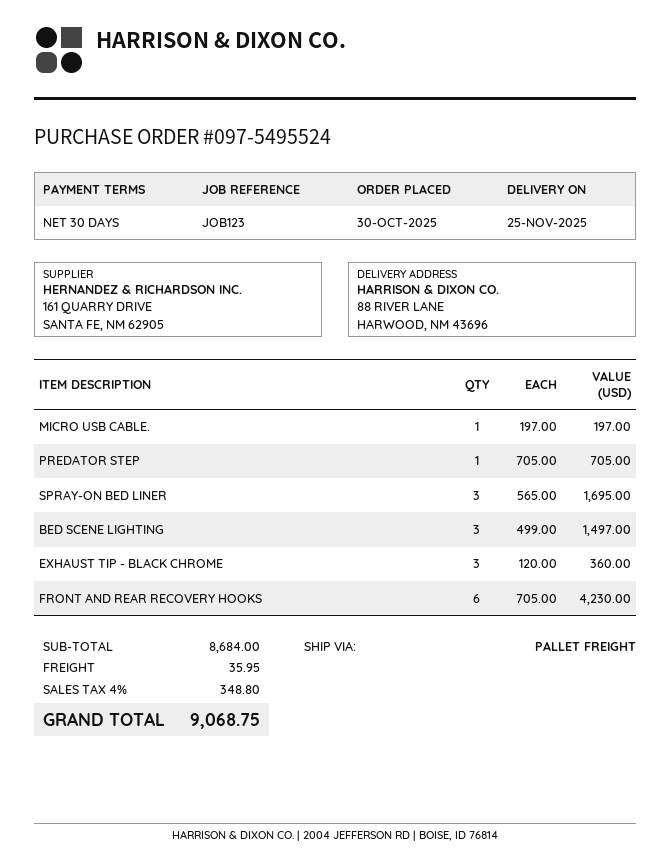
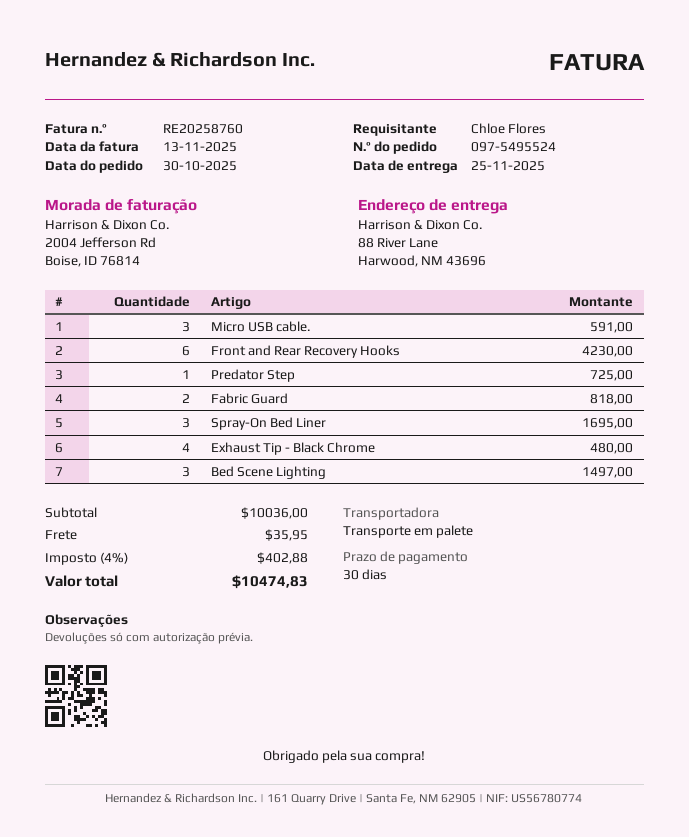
MICRO USB CABLE.: 1 for 197.00 -> 3 for 591.00
PREDATOR STEP: 1 for 705.00 -> 1 for 725.00
EXHAUST TIP - BLACK CHROME: 3 for 360.00 -> 4 for 480.00
Fabric Guard: none -> 2 for 818.00
subtotal: 8684.00 -> 10036.00
tax: 4% = 348.80 -> 4% = 402.88
total: 9068.75 -> 10474.83

